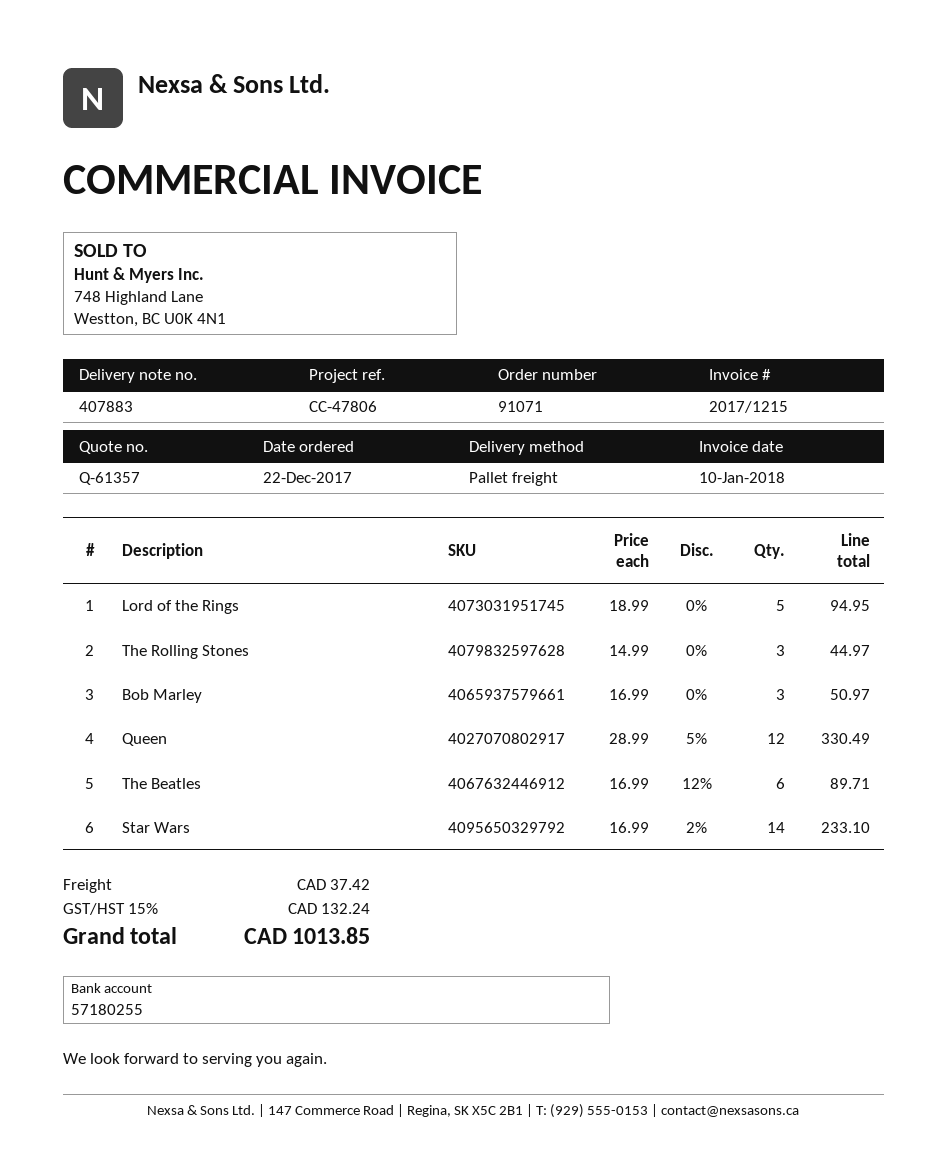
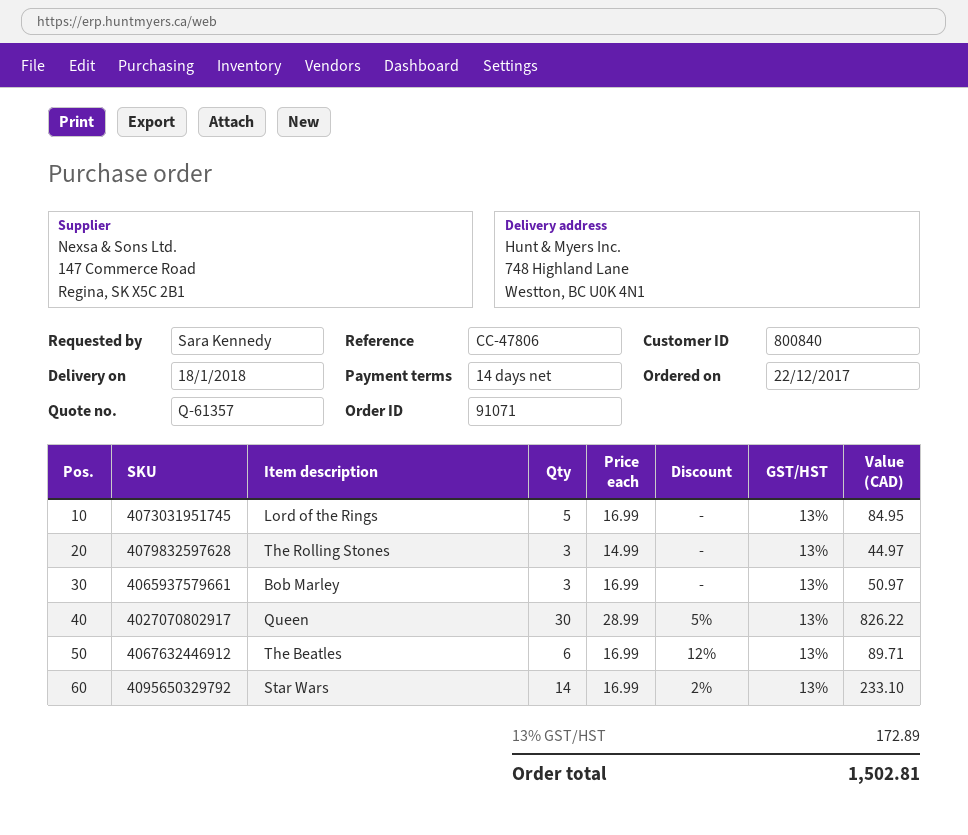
Lord of the Rings: 5 x 18.99 = 94.95 -> 5 x 16.99 = 84.95
Queen: 12 x 28.99 - 5% = 330.49 -> 30 x 28.99 - 5% = 826.22
shipping: 37.42 -> none
tax: 15% = 132.24 -> 13% = 172.89
total: 1013.85 -> 1502.81

